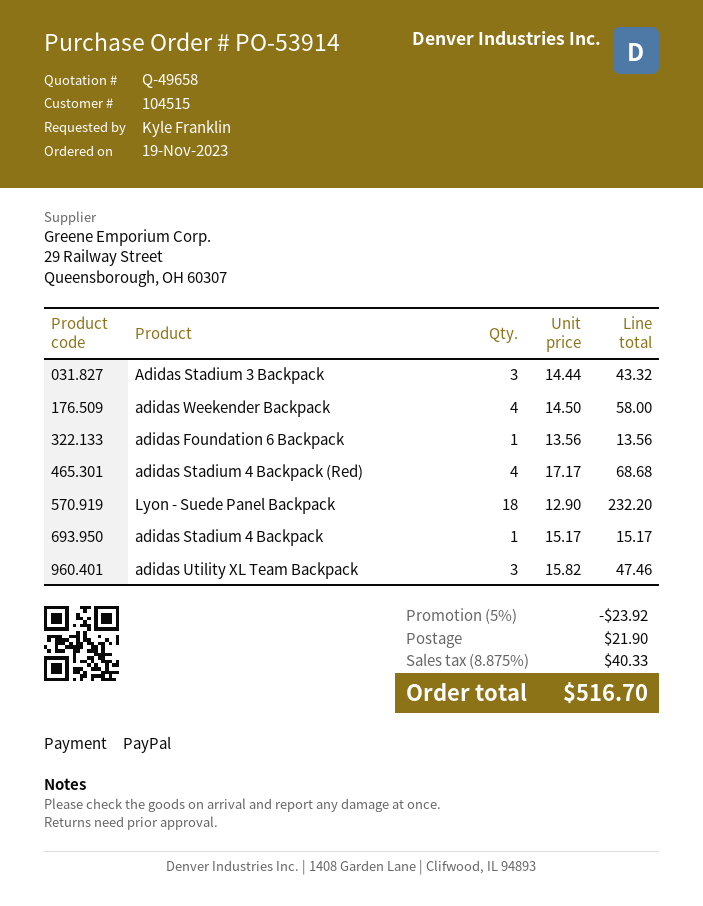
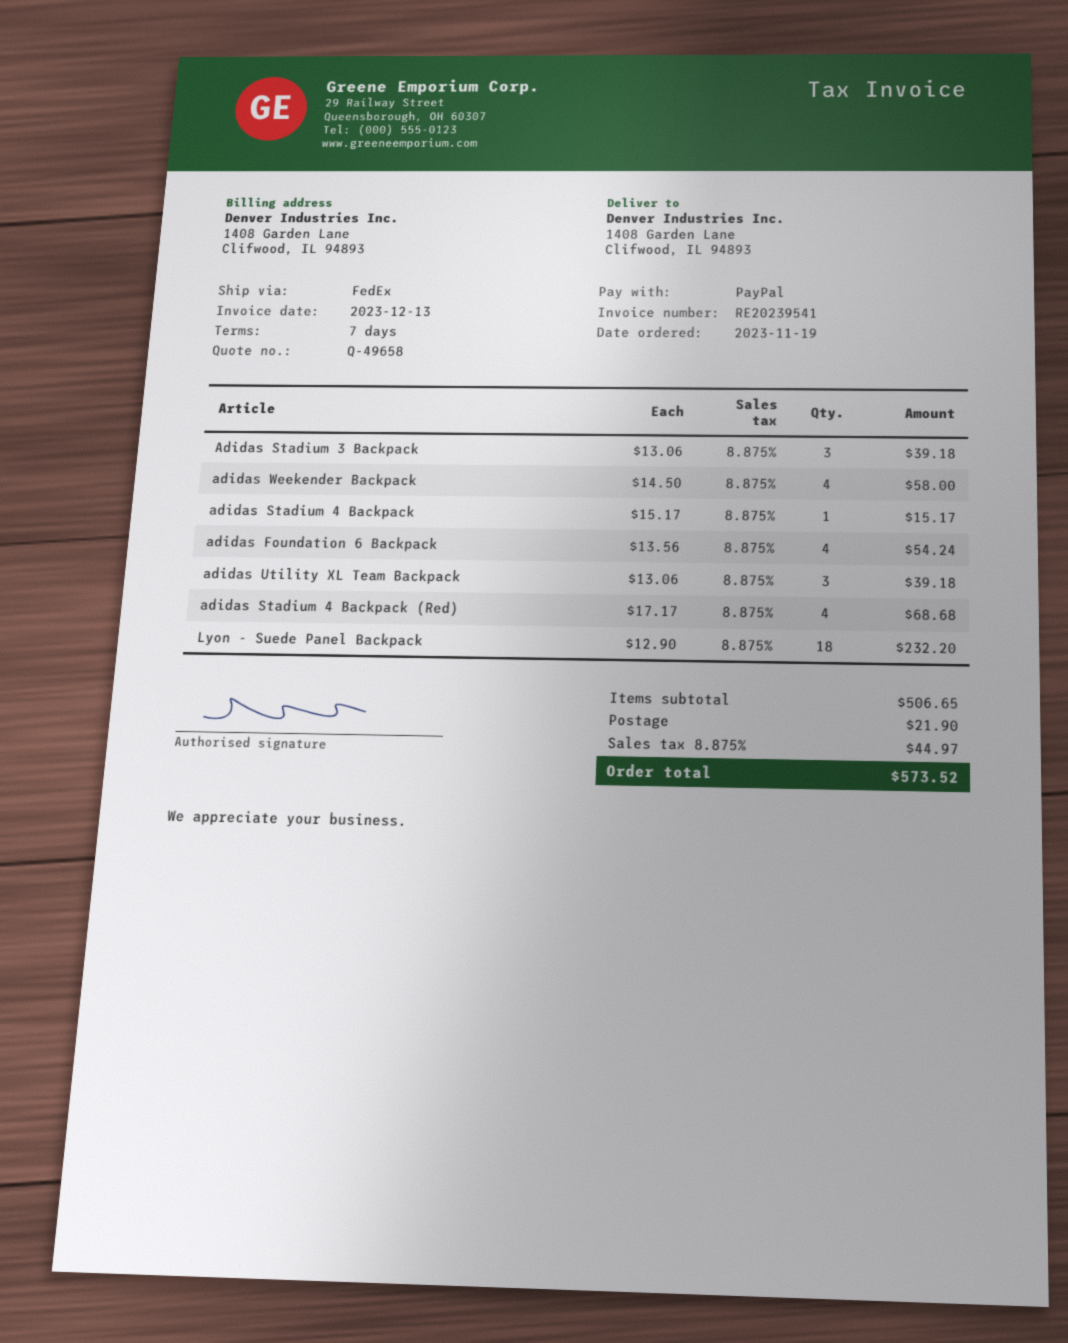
Adidas Stadium 3 Backpack: 3 x 14.44 = 43.32 -> 3 x 13.06 = 39.18
adidas Foundation 6 Backpack: 1 x 13.56 = 13.56 -> 4 x 13.56 = 54.24
adidas Utility XL Team Backpack: 3 x 15.82 = 47.46 -> 3 x 13.06 = 39.18
discount: 5% = 23.92 -> none
tax: 8.875% = 40.33 -> 8.875% = 44.97
total: 516.70 -> 573.52

